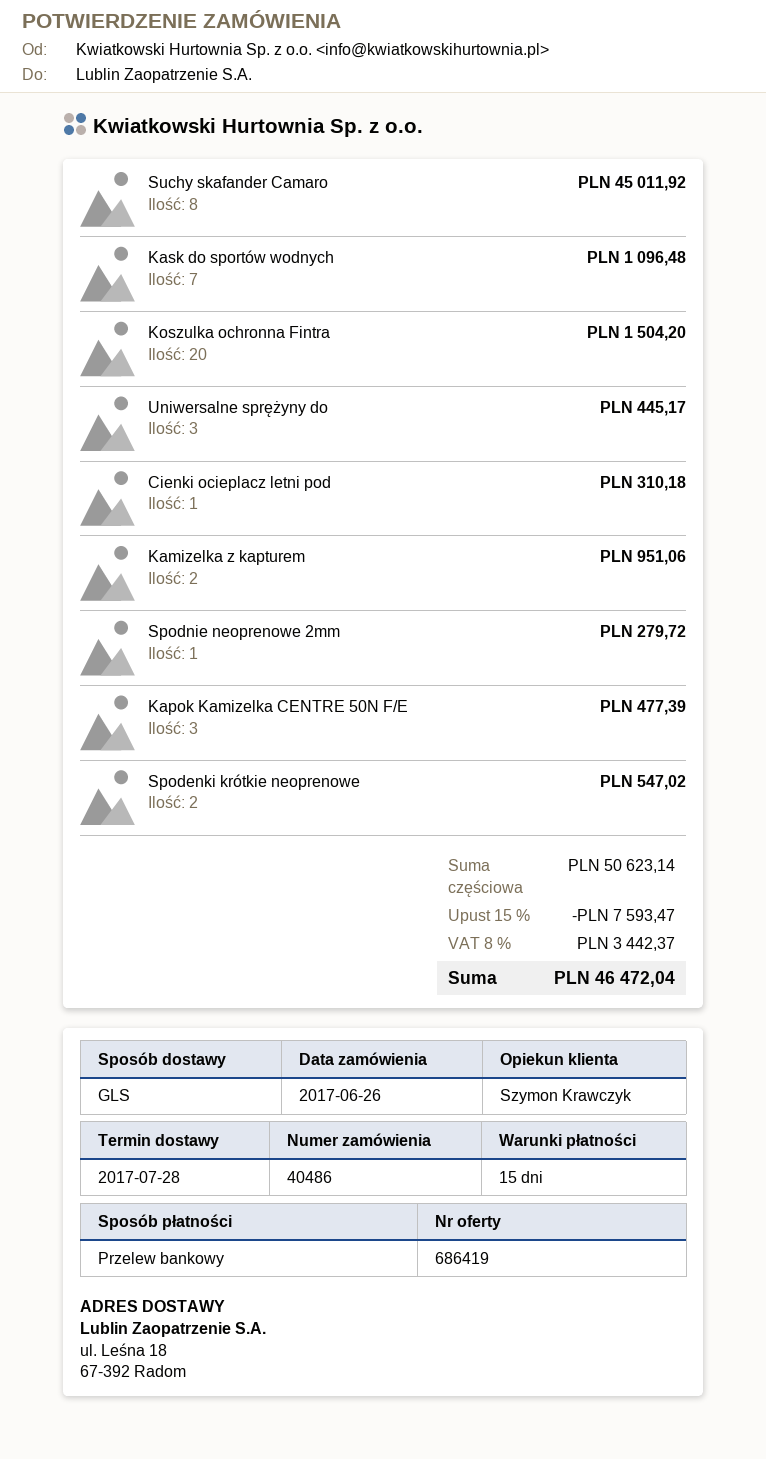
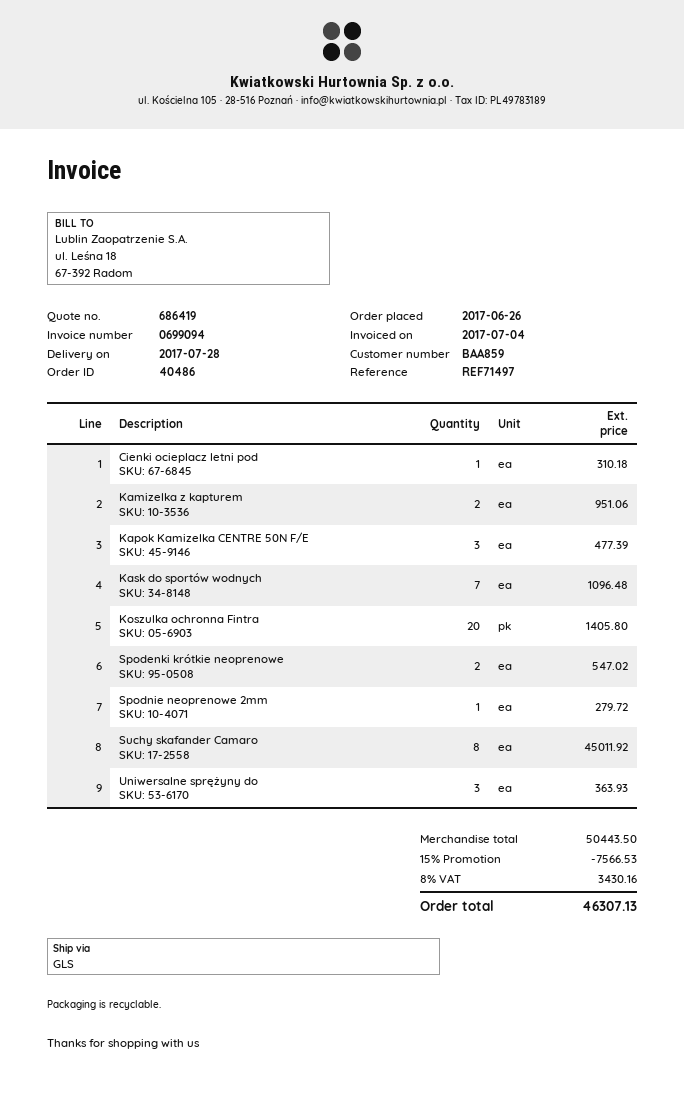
Koszulka ochronna Fintra: 20 for 1504.20 -> 20 for 1405.80
Uniwersalne sprężyny do: 3 for 445.17 -> 3 for 363.93
subtotal: 50623.14 -> 50443.50
discount: 15% = 7593.47 -> 15% = 7566.53
tax: 8% = 3442.37 -> 8% = 3430.16
total: 46472.04 -> 46307.13

